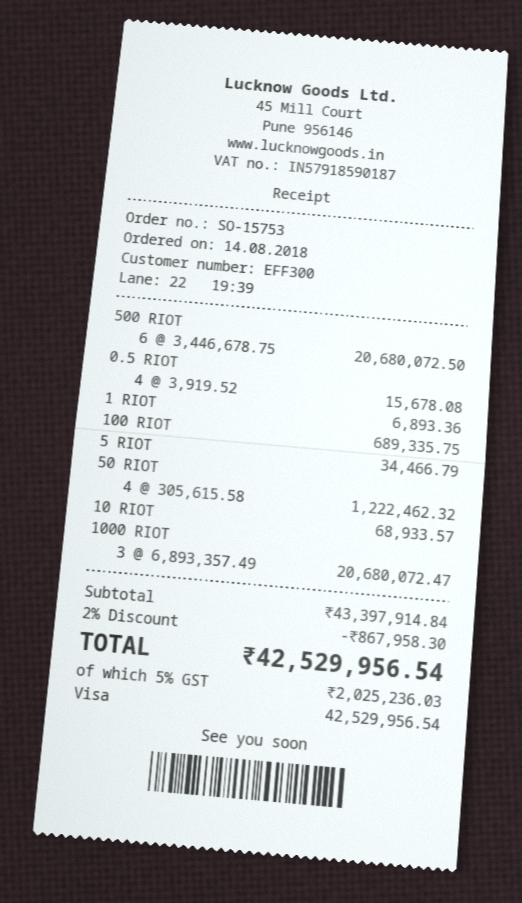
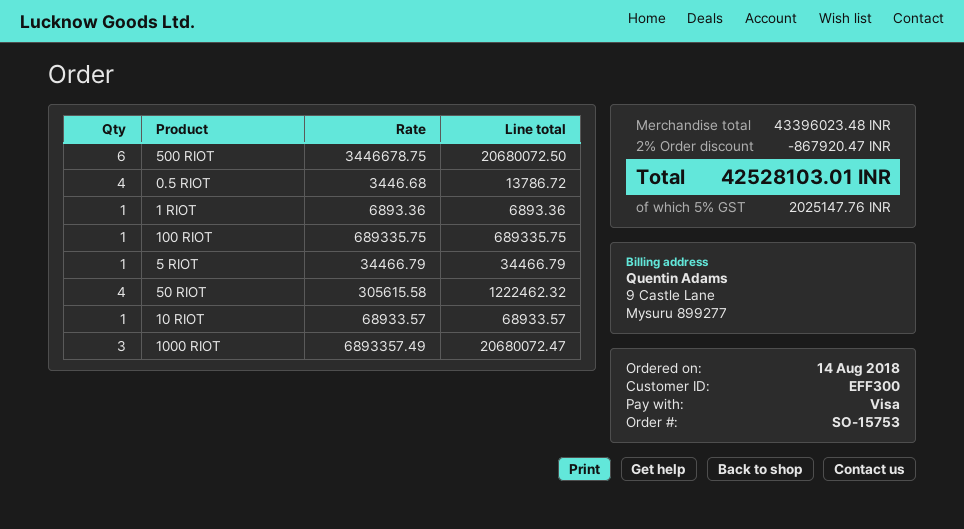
0.5 RIOT: 4 x 3919.52 = 15678.08 -> 4 x 3446.68 = 13786.72
subtotal: 43397914.84 -> 43396023.48
discount: 2% = 867958.30 -> 2% = 867920.47
tax: 5% = 2025236.03 -> 5% = 2025147.76
total: 42529956.54 -> 42528103.01

